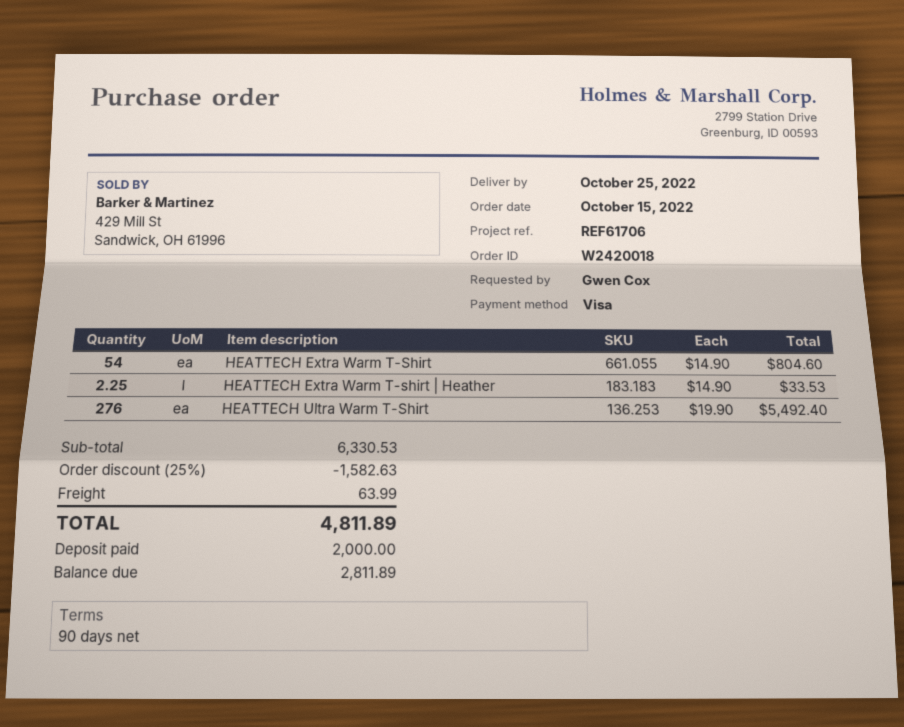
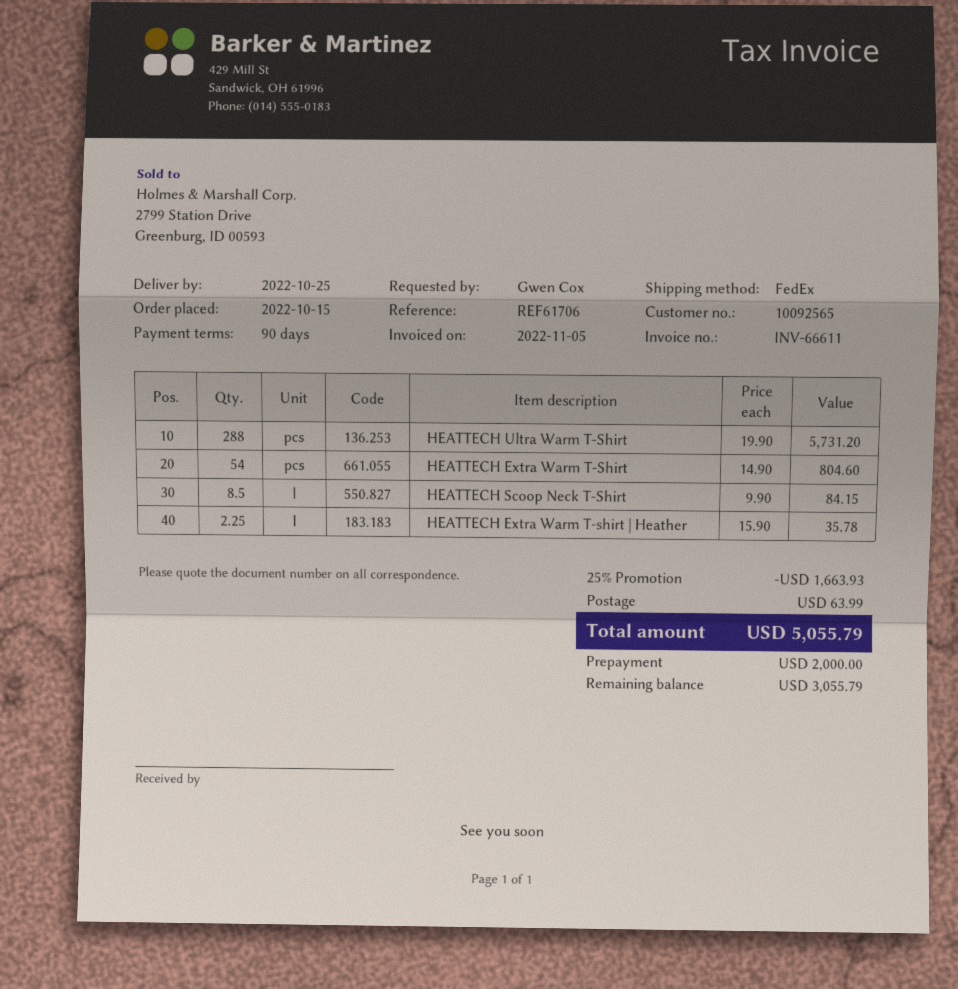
HEATTECH Extra Warm T-shirt | Heather: 2.25 x 14.90 = 33.53 -> 2.25 x 15.90 = 35.78
HEATTECH Ultra Warm T-Shirt: 276 x 19.90 = 5492.40 -> 288 x 19.90 = 5731.20
HEATTECH Scoop Neck T-Shirt: none -> 8.5 x 9.90 = 84.15
discount: 25% = 1582.63 -> 25% = 1663.93
total: 4811.89 -> 5055.79
balance: 2811.89 -> 3055.79

